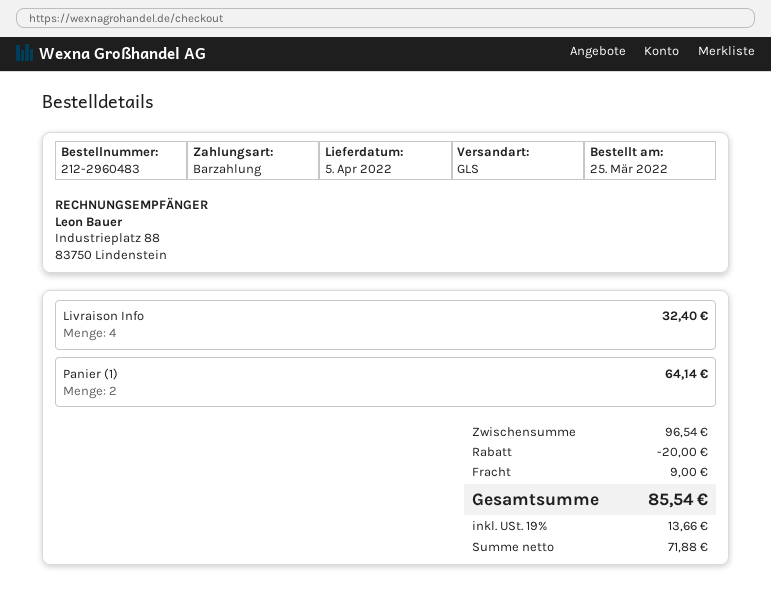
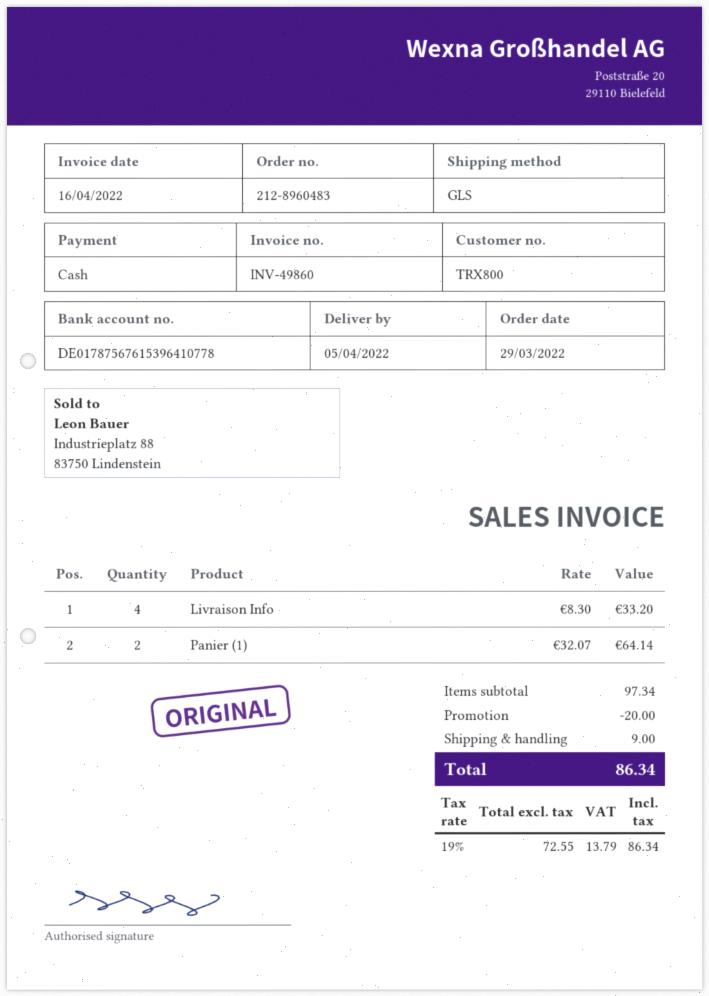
order number: 212-2960483 -> 212-8960483
order date: 2022-03-25 -> 2022-03-29
Livraison Info: 4 for 32.40 -> 4 for 33.20
subtotal: 96.54 -> 97.34
net: 71.88 -> 72.55
tax: 19% = 13.66 -> 19% = 13.79
total: 85.54 -> 86.34

